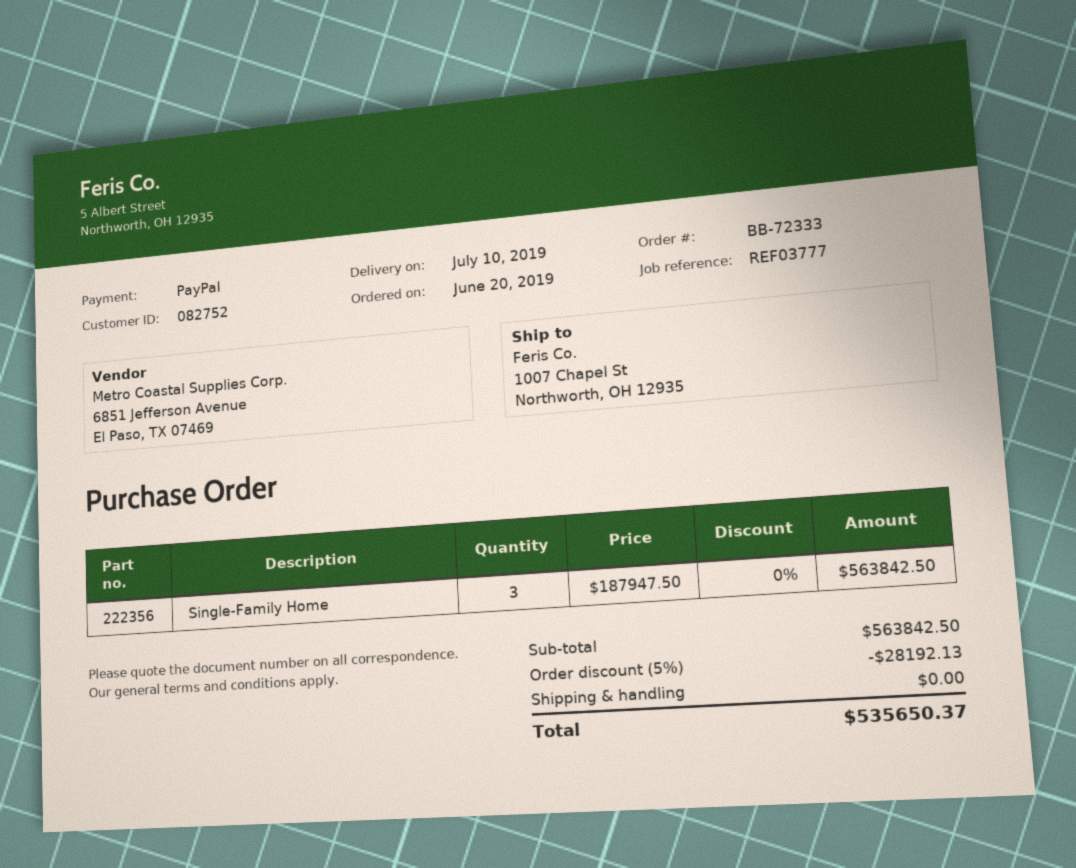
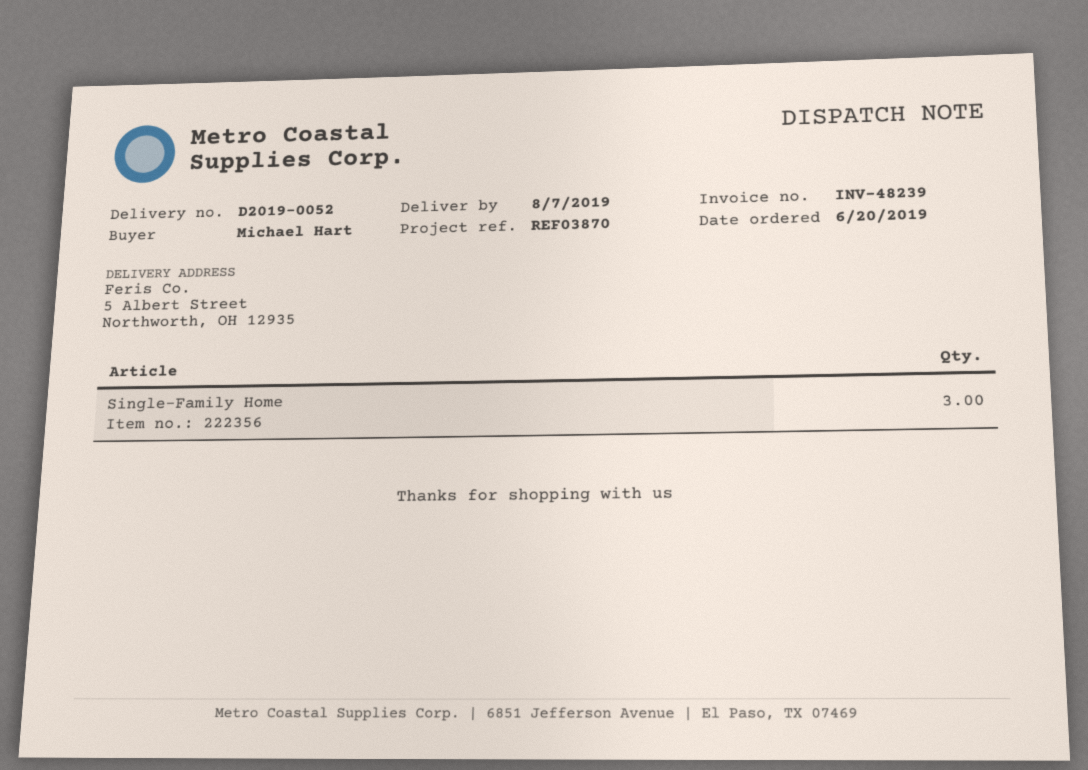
delivery date: 2019-07-10 -> 2019-08-07
reference: REF03777 -> REF03870
ship to: 1007 Chapel St, Northworth, OH 12935 -> 5 Albert Street, Northworth, OH 12935

